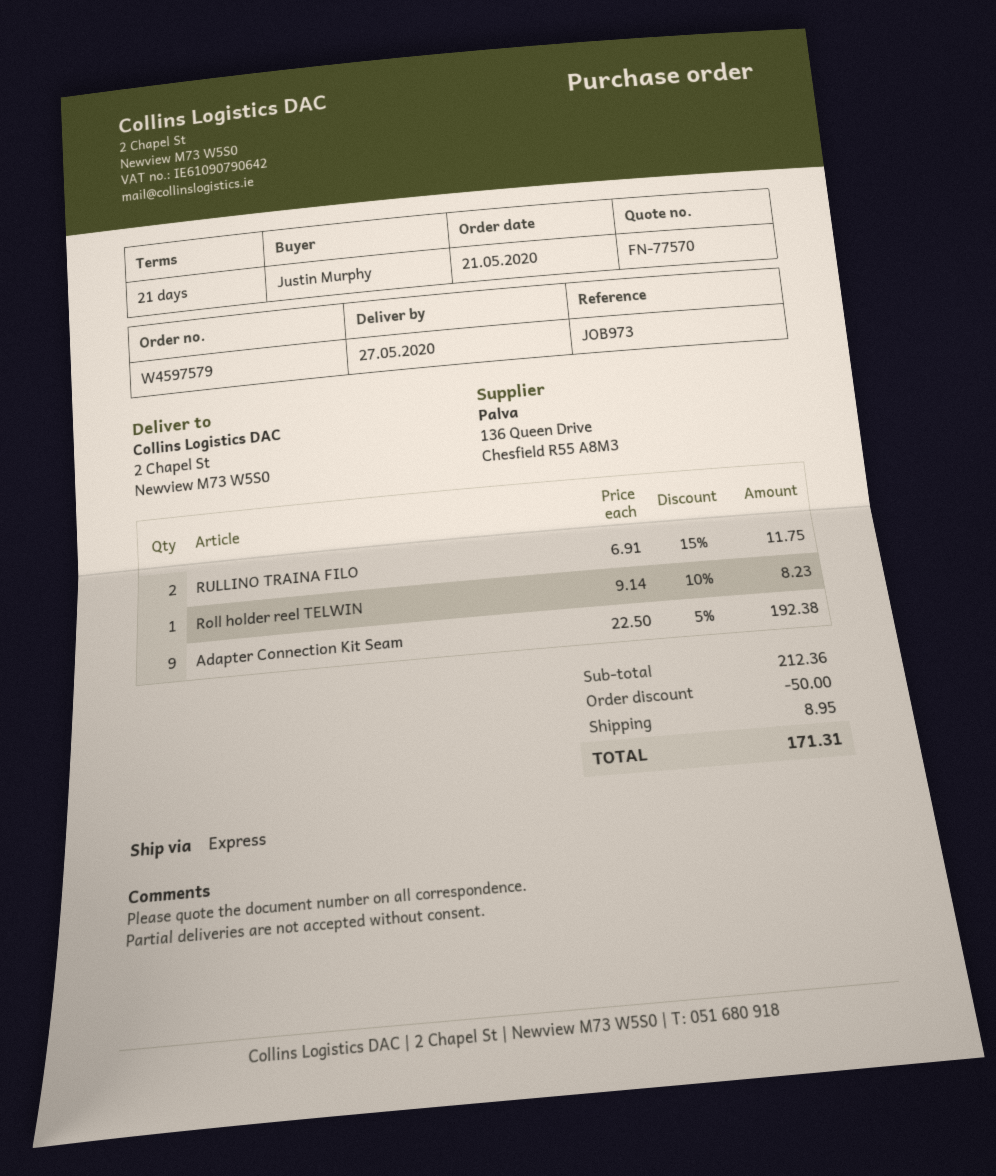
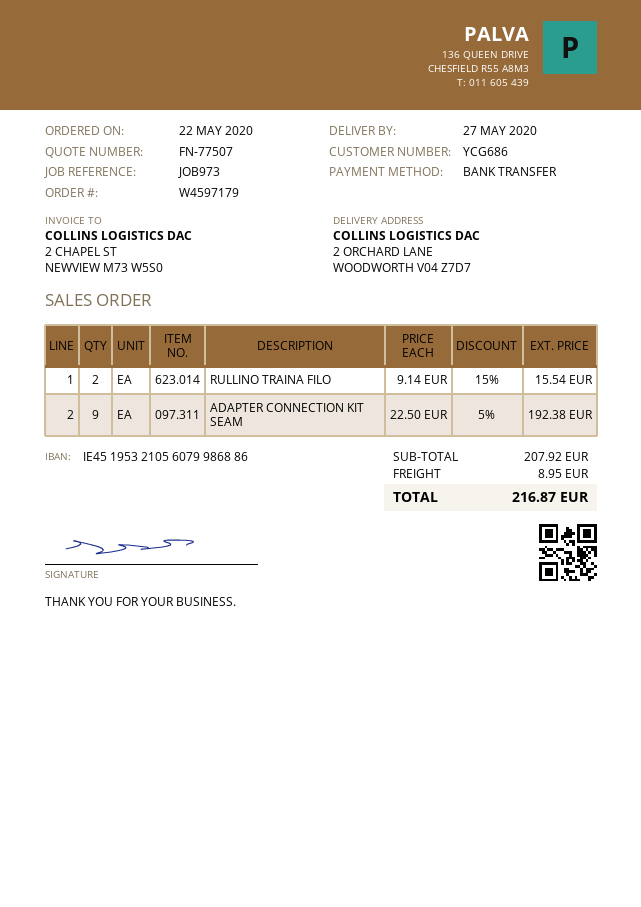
quote number: FN-77570 -> FN-77507
order number: W4597579 -> W4597179
order date: 2020-05-21 -> 2020-05-22
ship to: 2 Chapel St, Newview M73 W5S0 -> 2 ORCHARD LANE, WOODWORTH V04 Z7D7
RULLINO TRAINA FILO: 2 x 6.91 - 15% = 11.75 -> 2 x 9.14 - 15% = 15.54
Roll holder reel TELWIN: 1 x 9.14 - 10% = 8.23 -> none
subtotal: 212.36 -> 207.92
discount: 50.00 -> none
total: 171.31 -> 216.87

